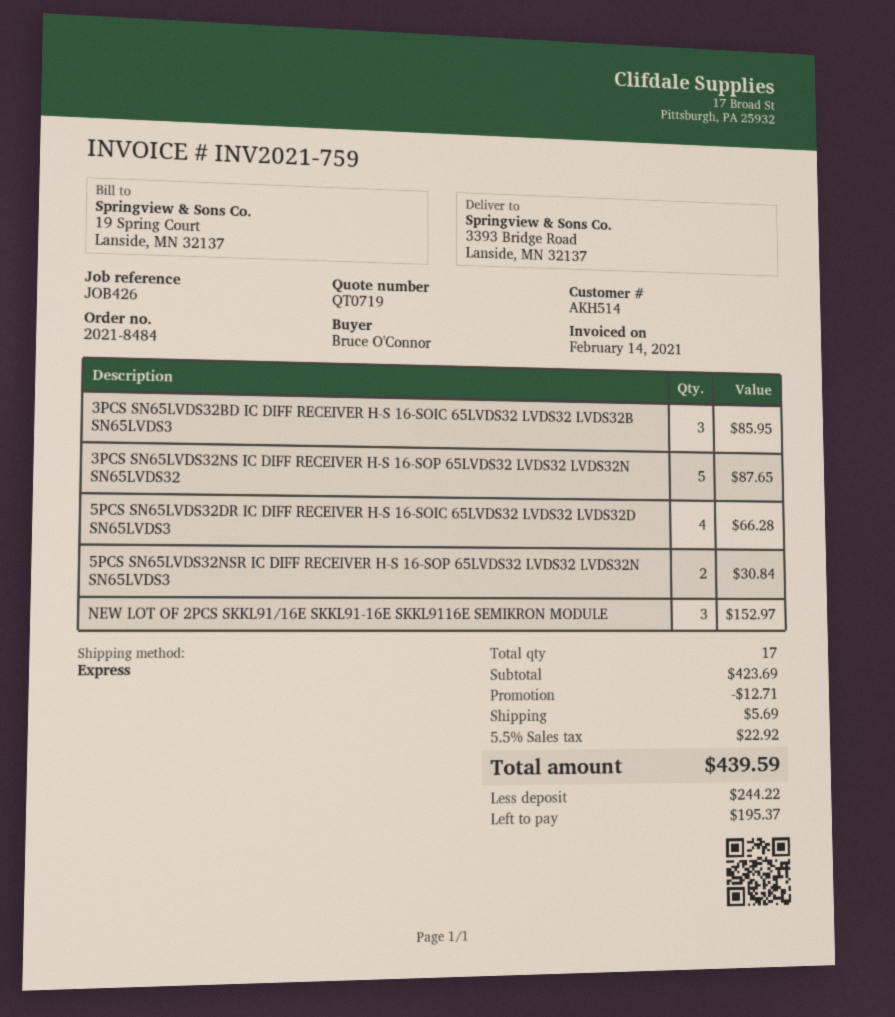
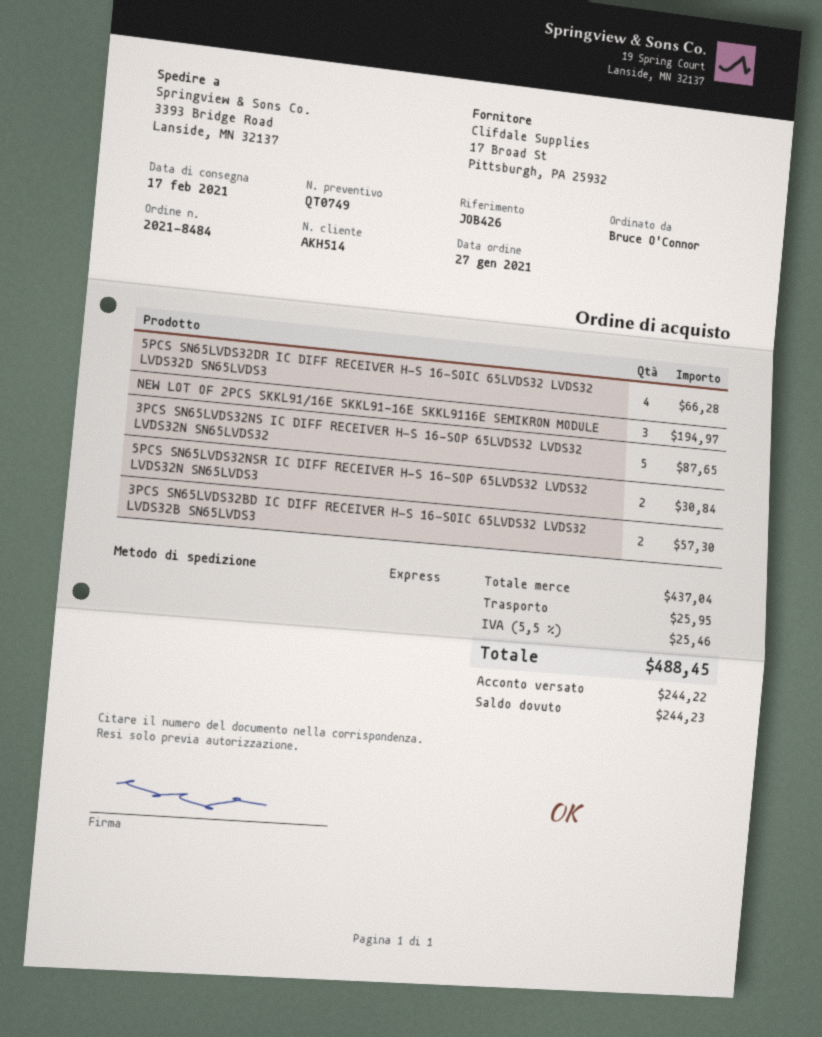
quote number: QT0719 -> QT0749
3PCS SN65LVDS32BD IC DIFF RECEIVER H-S 16-SOIC 65LVDS32 LVDS32 LVDS32B SN65LVDS3: 3 for 85.95 -> 2 for 57.30
NEW LOT OF 2PCS SKKL91/16E SKKL91-16E SKKL9116E SEMIKRON MODULE: 3 for 152.97 -> 3 for 194.97
subtotal: 423.69 -> 437.04
discount: 12.71 -> none
shipping: 5.69 -> 25.95
tax: 5.5% = 22.92 -> 5.5% = 25.46
total: 439.59 -> 488.45
balance: 195.37 -> 244.23

